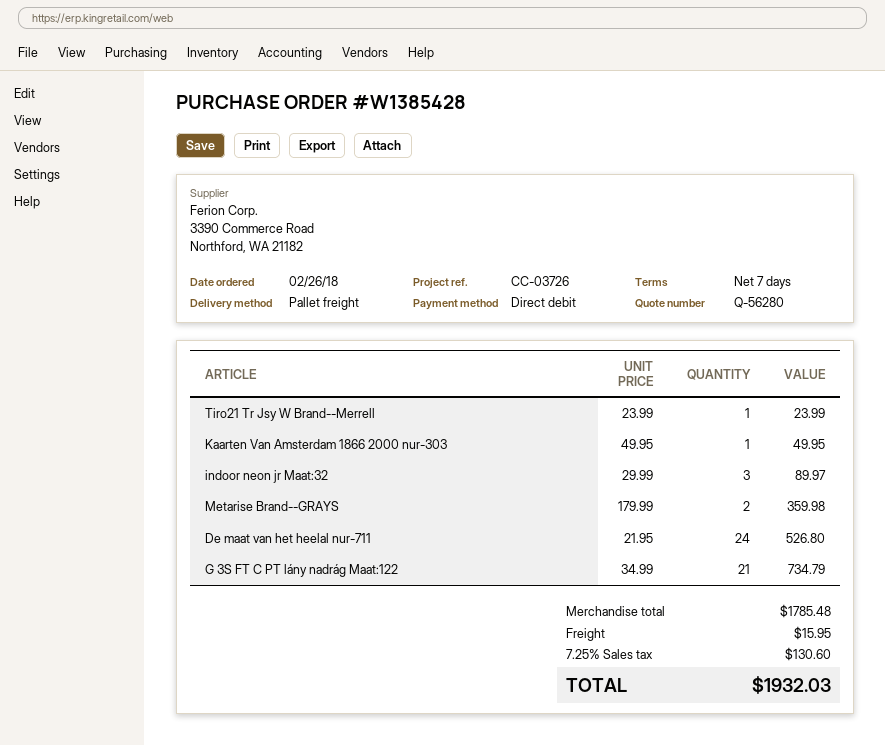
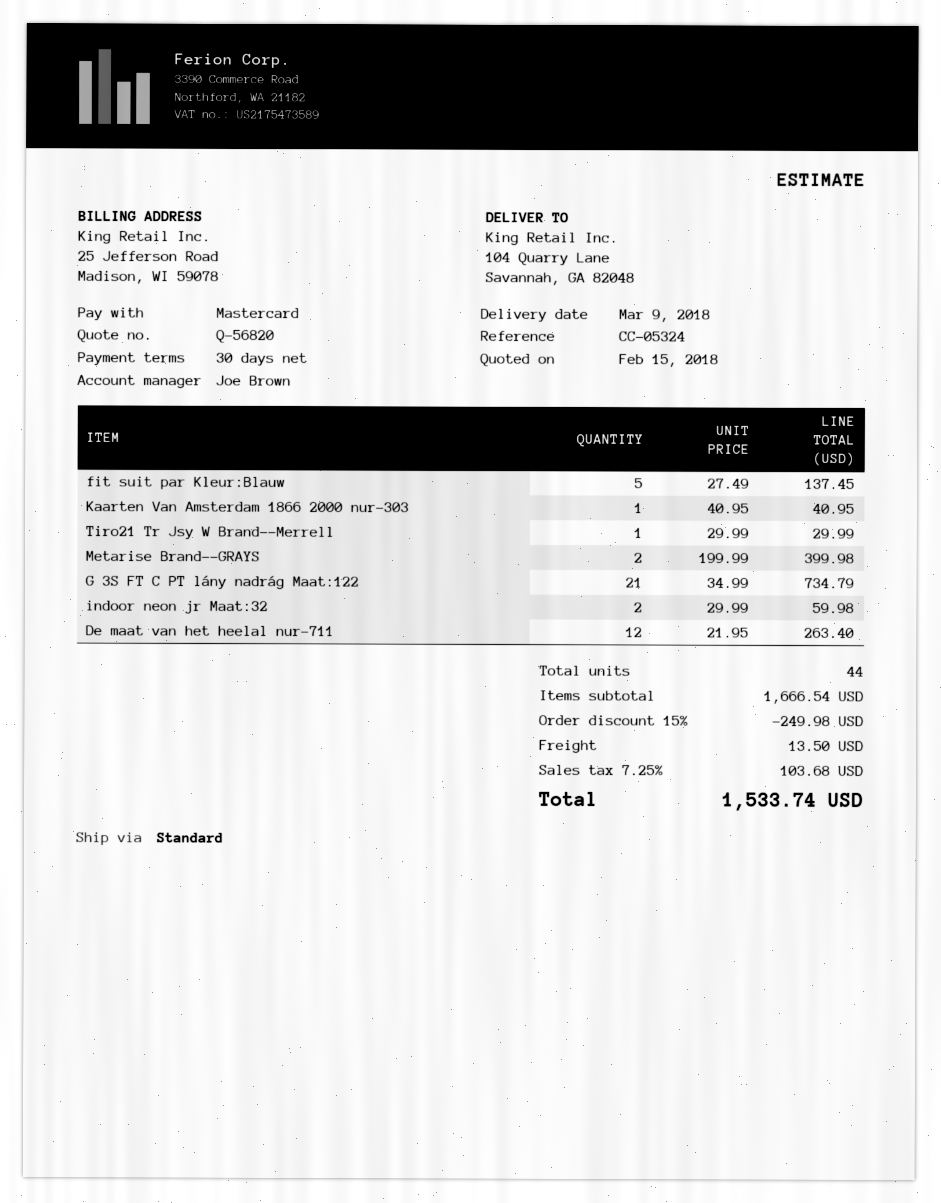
quote number: Q-56280 -> Q-56820
payment terms: 7 days -> 30 days
reference: CC-03726 -> CC-05324
payment method: direct debit -> Mastercard
shipping method: pallet freight -> standard
Tiro21 Tr Jsy W Brand--Merrell: 1 x 23.99 = 23.99 -> 1 x 29.99 = 29.99
Kaarten Van Amsterdam 1866 2000 nur-303: 1 x 49.95 = 49.95 -> 1 x 40.95 = 40.95
indoor neon jr Maat:32: 3 x 29.99 = 89.97 -> 2 x 29.99 = 59.98
Metarise Brand--GRAYS: 2 x 179.99 = 359.98 -> 2 x 199.99 = 399.98
De maat van het heelal nur-711: 24 x 21.95 = 526.80 -> 12 x 21.95 = 263.40
fit suit par Kleur:Blauw: none -> 5 x 27.49 = 137.45
subtotal: 1785.48 -> 1666.54
discount: none -> 15% = 249.98
shipping: 15.95 -> 13.50
tax: 7.25% = 130.60 -> 7.25% = 103.68
total: 1932.03 -> 1533.74

